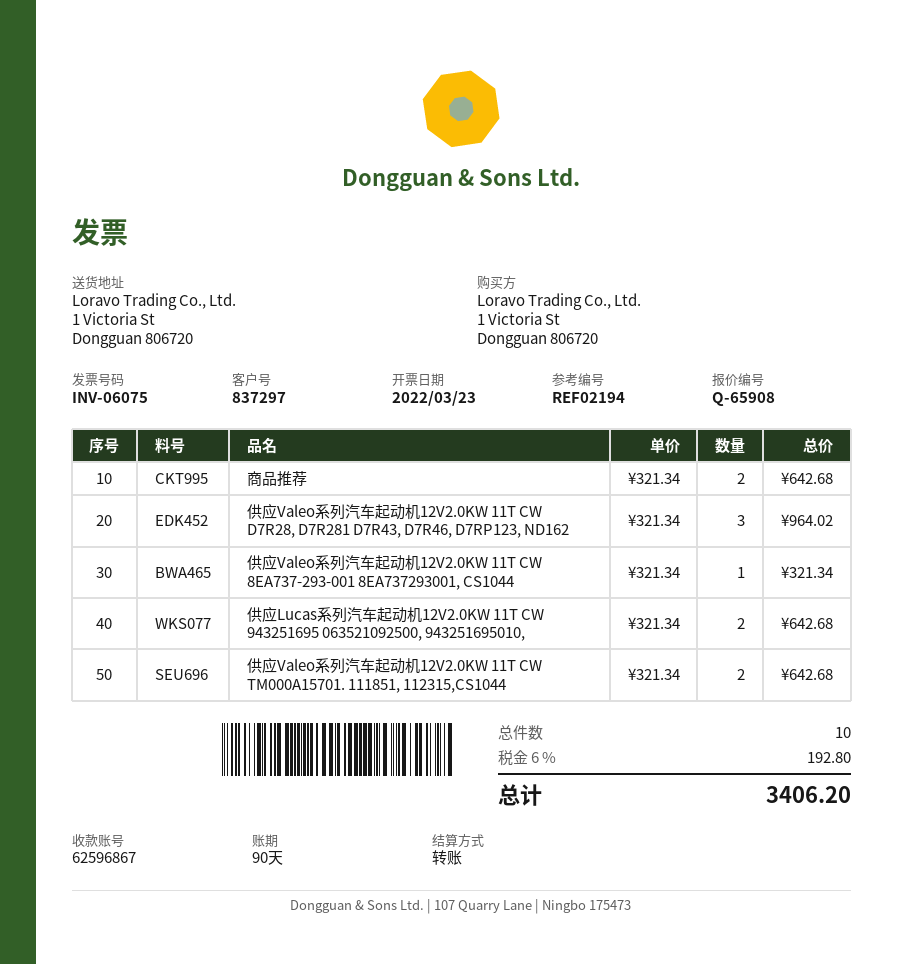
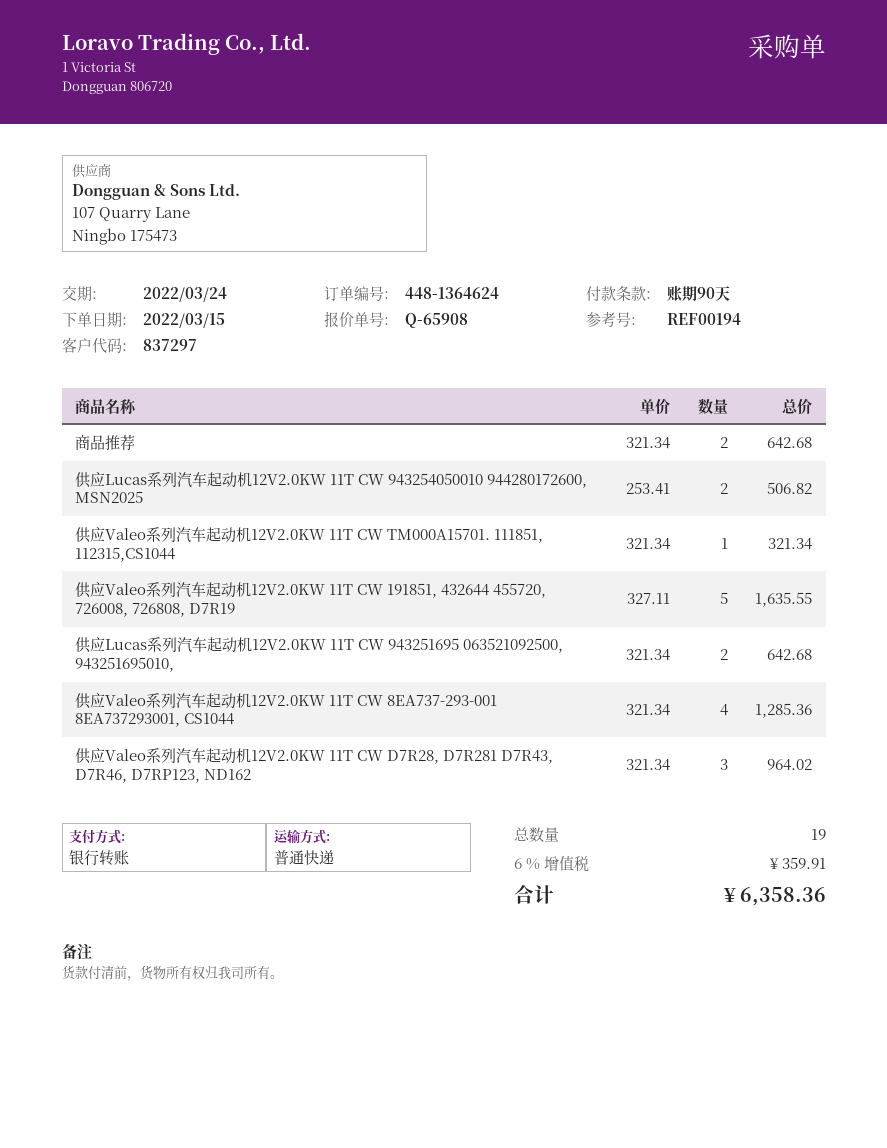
reference: REF02194 -> REF00194
供应Valeo系列汽车起动机12V2.0KW 11T CW 8EA737-293-001 8EA737293001, CS1044: 1 x 321.34 = 321.34 -> 4 x 321.34 = 1285.36
供应Valeo系列汽车起动机12V2.0KW 11T CW TM000A15701. 111851, 112315,CS1044: 2 x 321.34 = 642.68 -> 1 x 321.34 = 321.34
供应Lucas系列汽车起动机12V2.0KW 11T CW 943254050010 944280172600, MSN2025: none -> 2 x 253.41 = 506.82
供应Valeo系列汽车起动机12V2.0KW 11T CW 191851, 432644 455720, 726008, 726808, D7R19: none -> 5 x 327.11 = 1635.55
total quantity: 10 -> 19
tax: 6% = 192.80 -> 6% = 359.91
total: 3406.20 -> 6358.36

